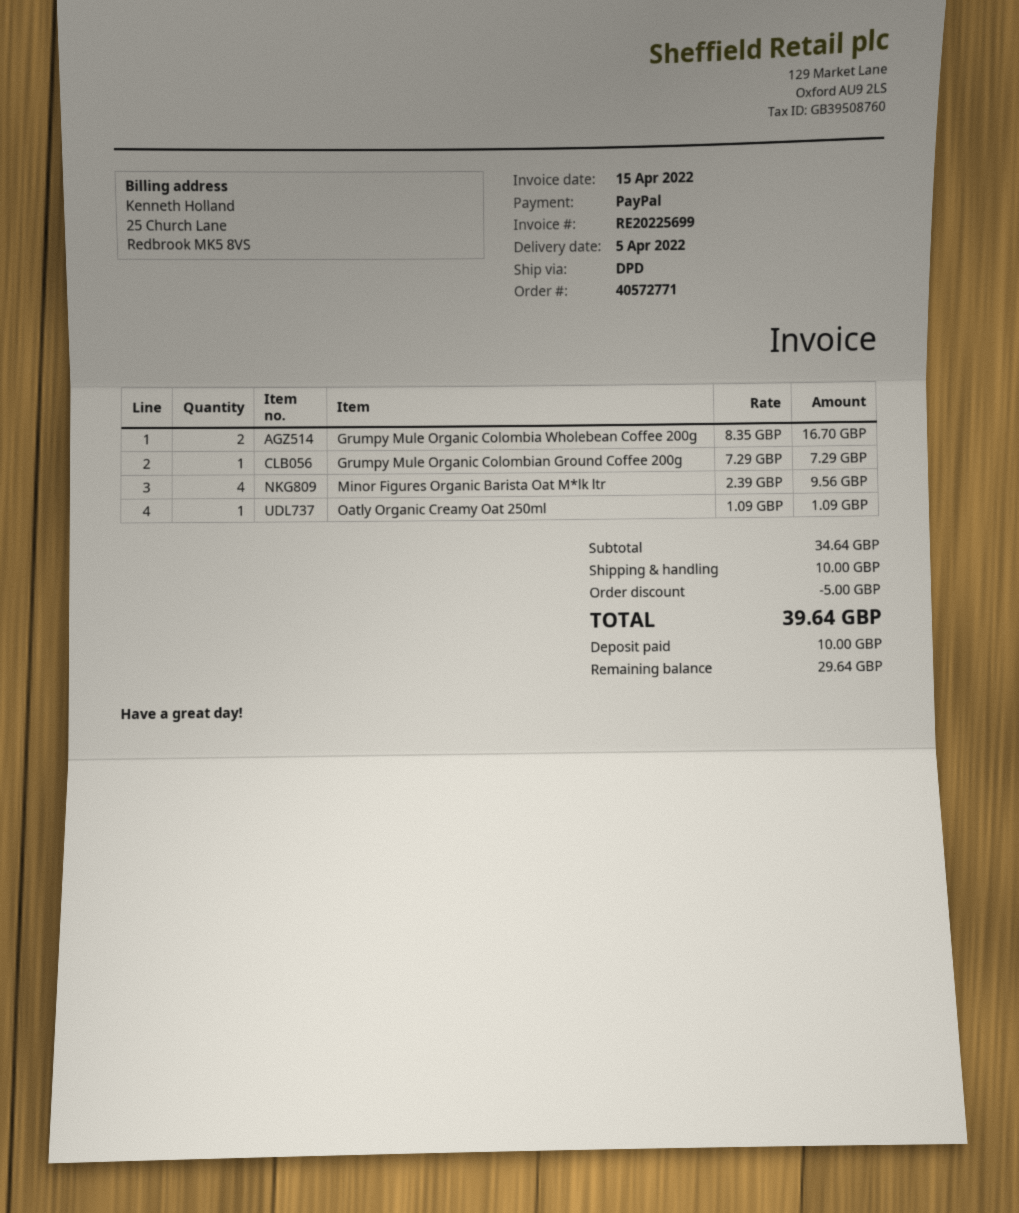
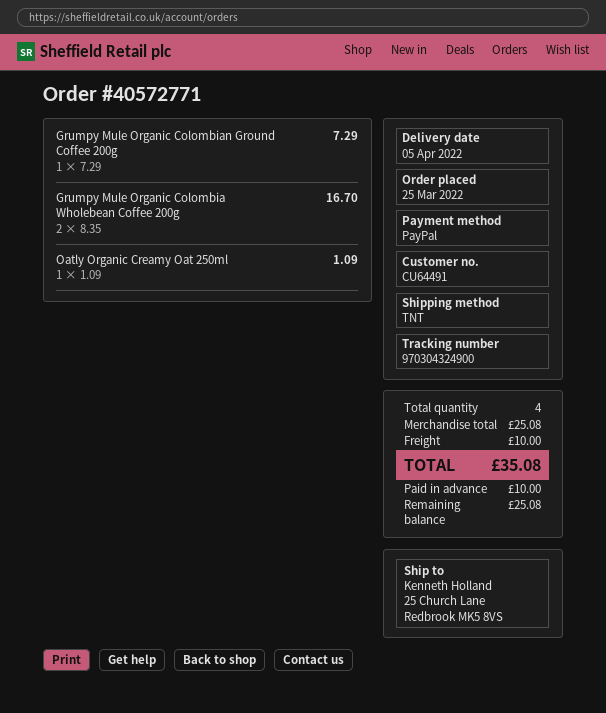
shipping method: DPD -> TNT
Minor Figures Organic Barista Oat M*lk ltr: 4 x 2.39 = 9.56 -> none
subtotal: 34.64 -> 25.08
discount: 5.00 -> none
total: 39.64 -> 35.08
balance: 29.64 -> 25.08

